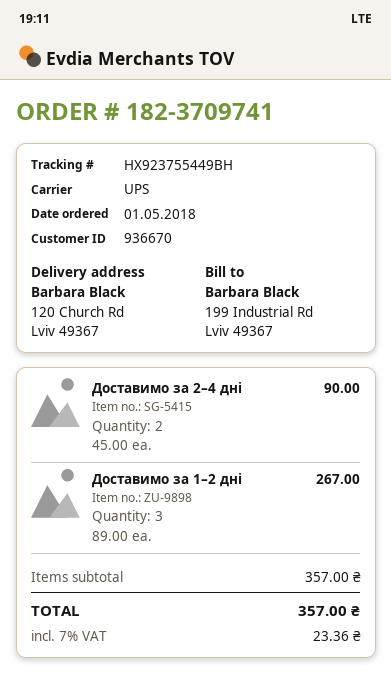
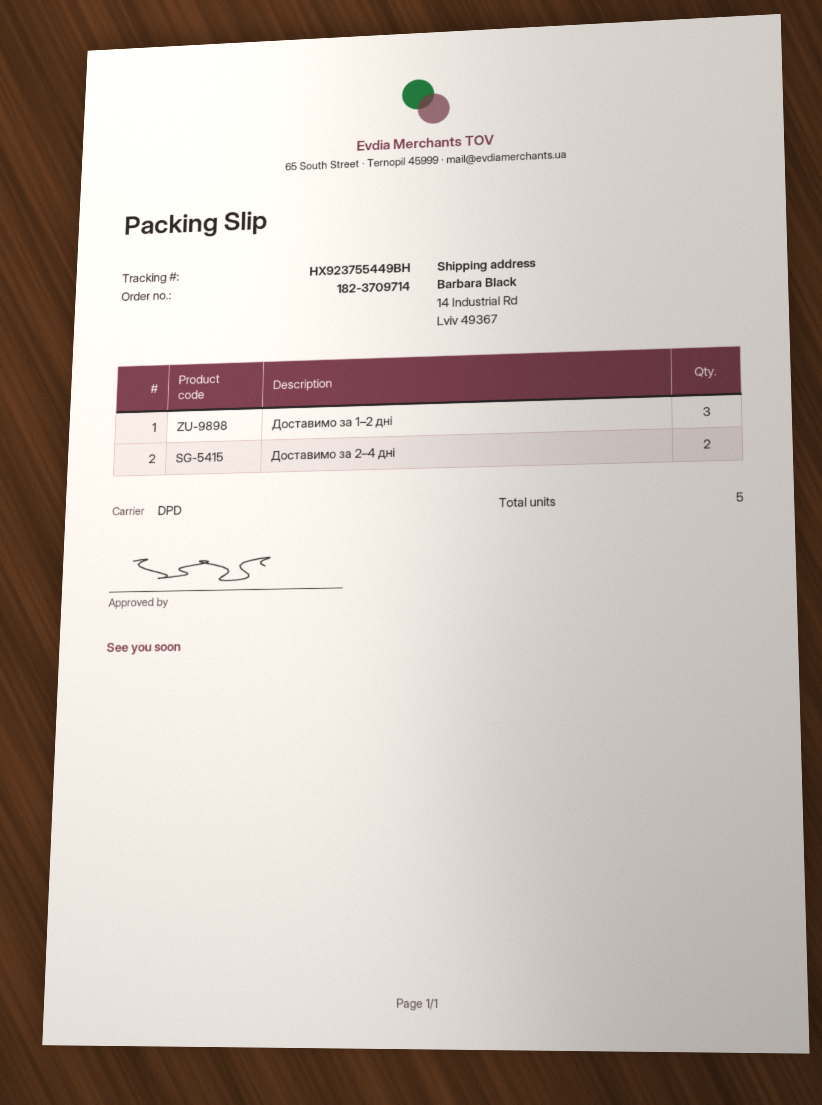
order number: 182-3709741 -> 182-3709714
shipping method: UPS -> DPD
ship to: 120 Church Rd, Lviv 49367 -> 14 Industrial Rd, Lviv 49367

